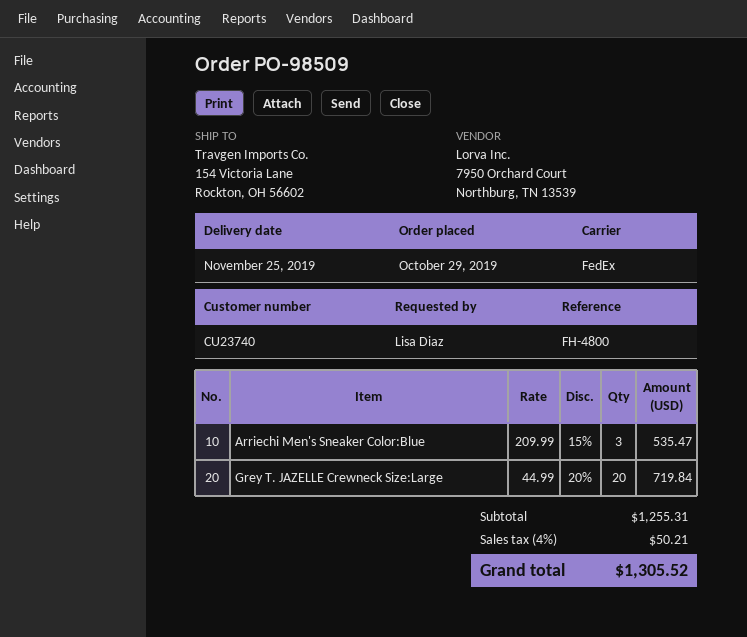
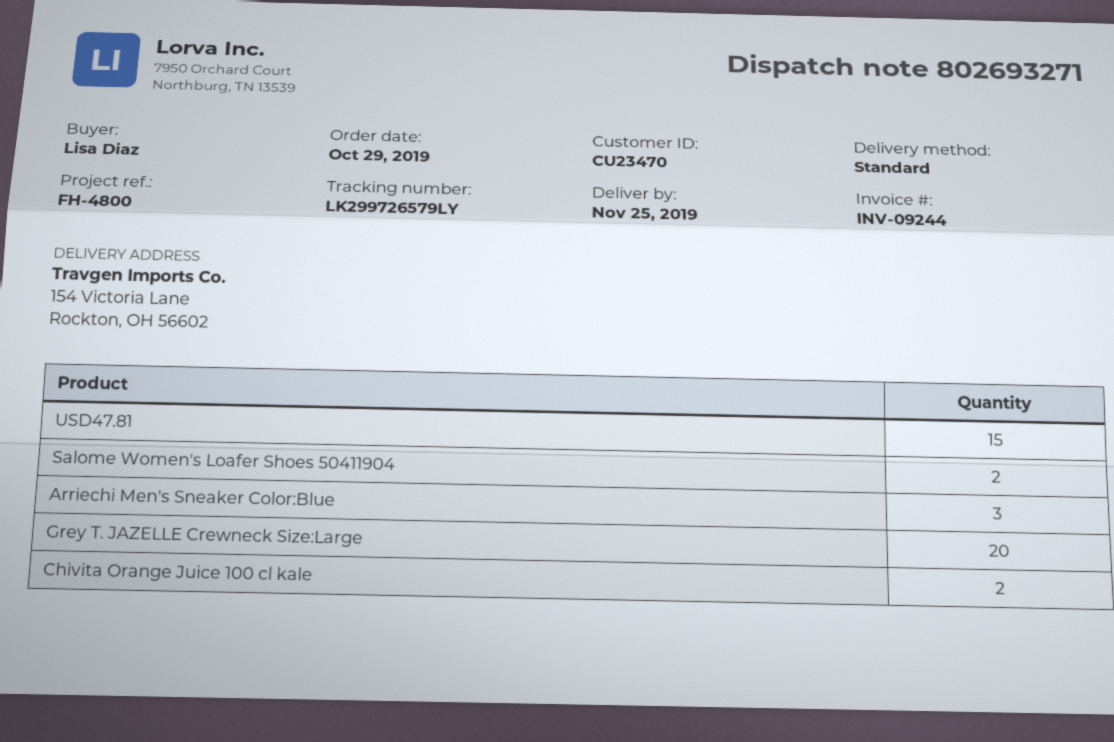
customer number: CU23740 -> CU23470
shipping method: FedEx -> standard
USD47.81: none -> 15
Salome Women's Loafer Shoes 50411904: none -> 2
Chivita Orange Juice 100 cl kale: none -> 2

